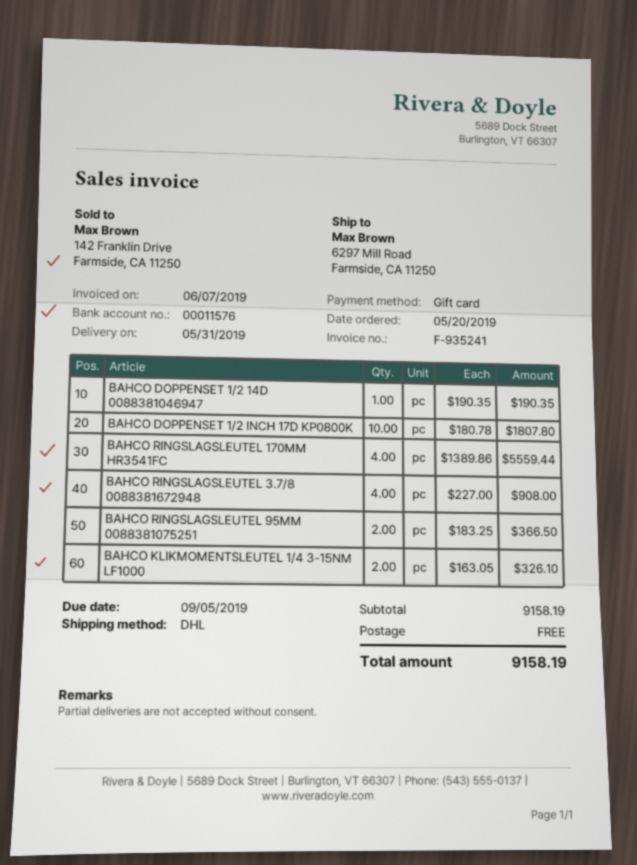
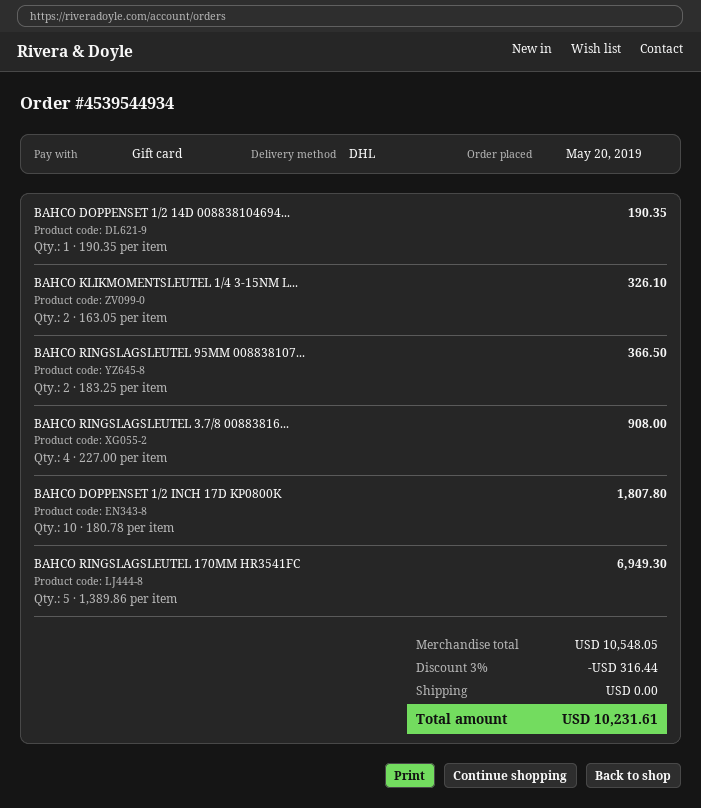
BAHCO RINGSLAGSLEUTEL 170MM HR3541FC: 4 x 1389.86 = 5559.44 -> 5 x 1389.86 = 6949.30
subtotal: 9158.19 -> 10548.05
discount: none -> 3% = 316.44
total: 9158.19 -> 10231.61

